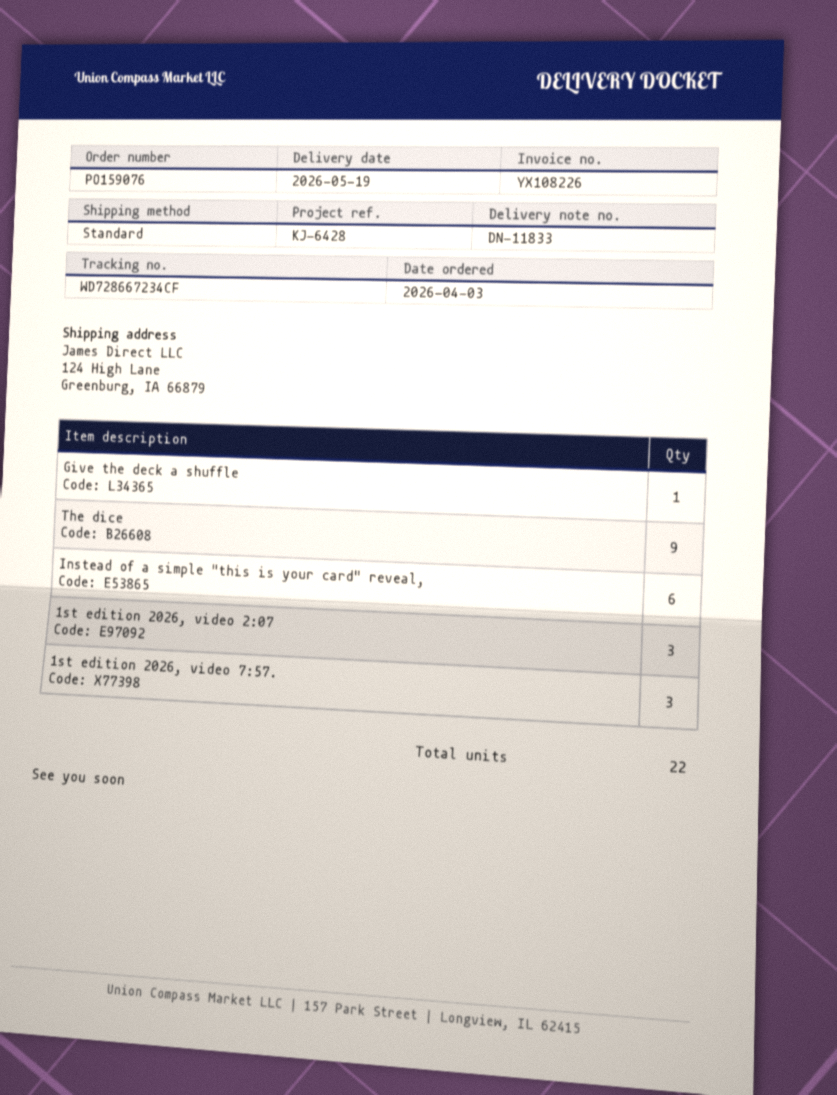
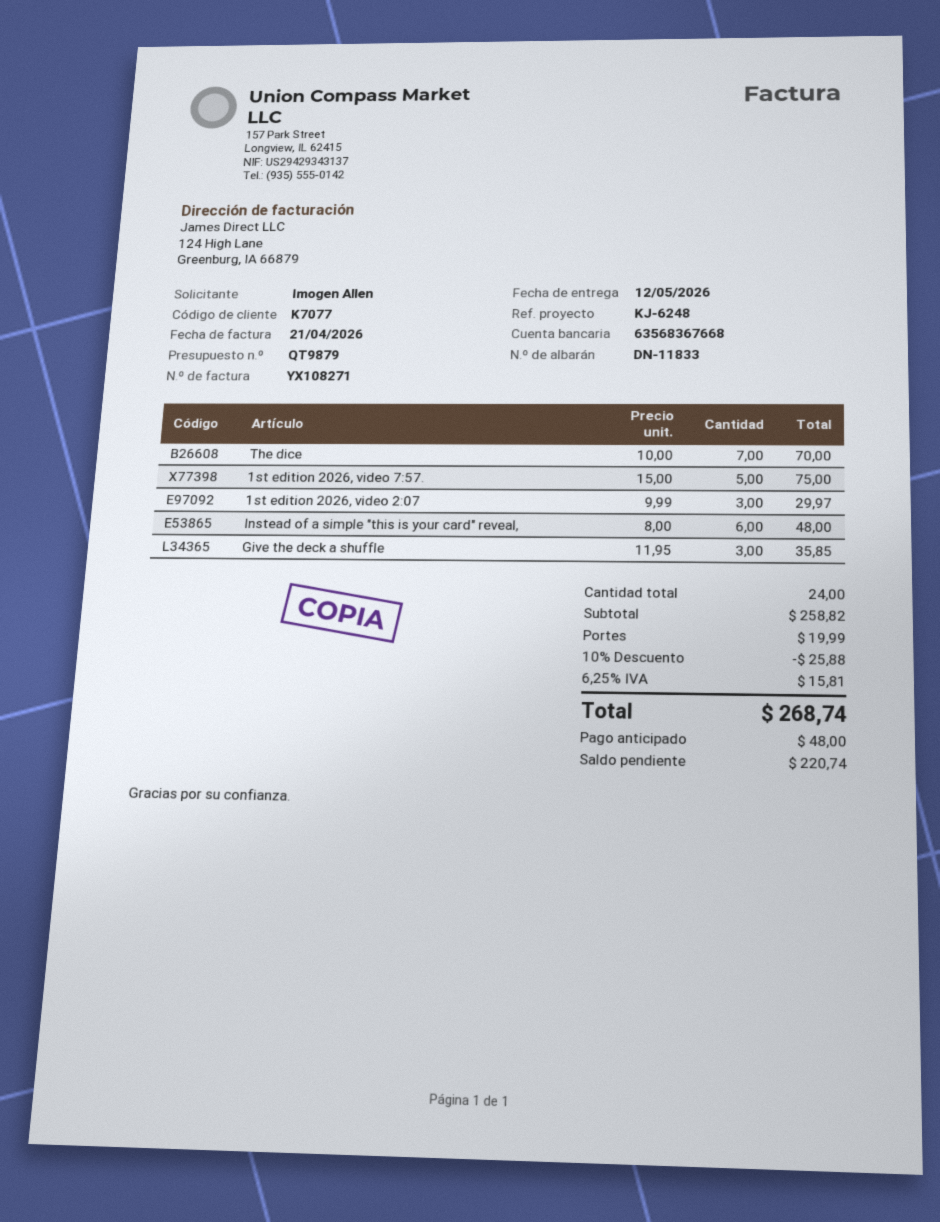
delivery date: 2026-05-19 -> 2026-05-12
invoice number: YX108226 -> YX108271
reference: KJ-6428 -> KJ-6248
Give the deck a shuffle: 1 -> 3
The dice: 9 -> 7
1st edition 2026, video 7:57.: 3 -> 5
total quantity: 22 -> 24

